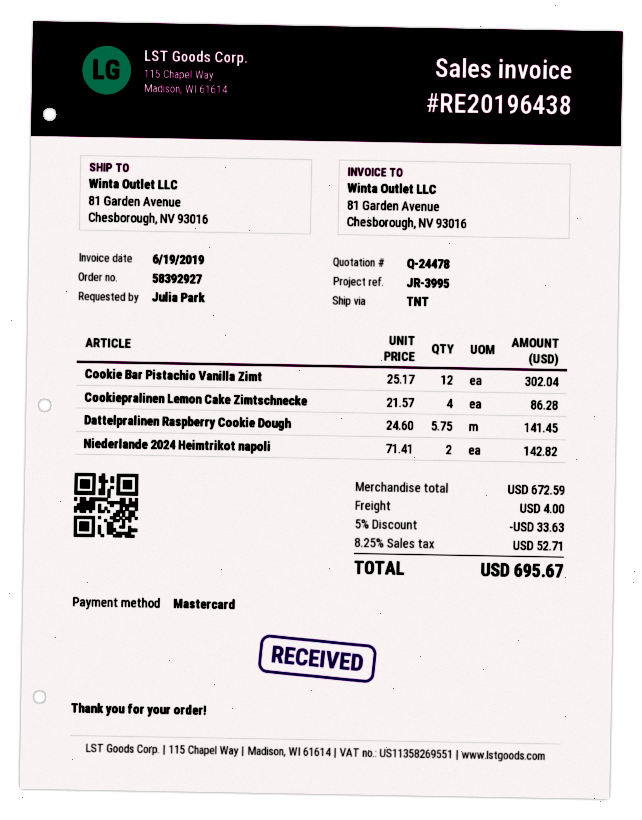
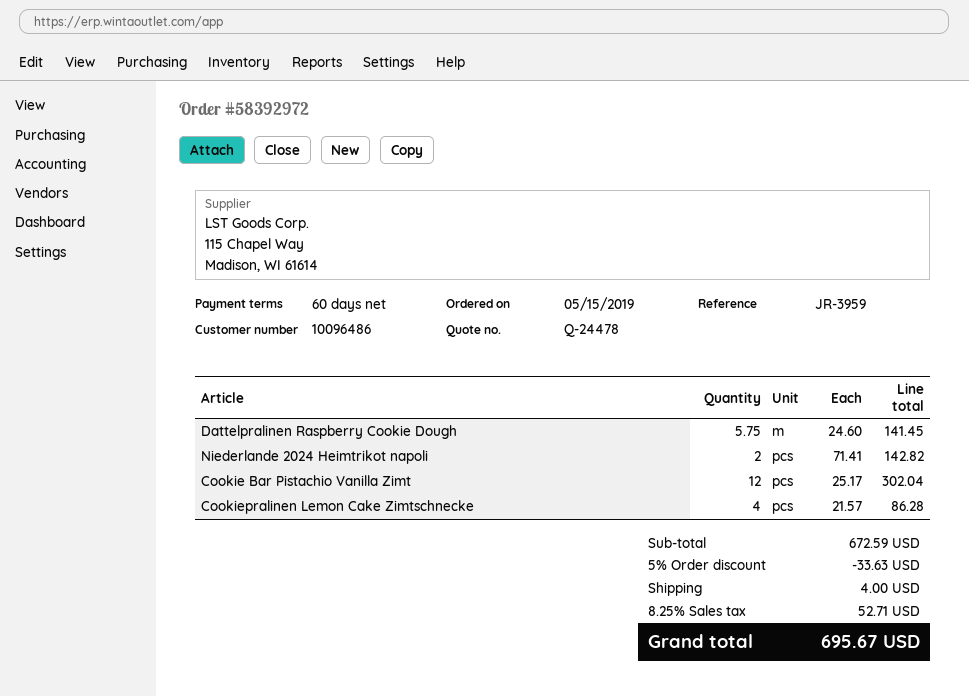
order number: 58392927 -> 58392972
reference: JR-3995 -> JR-3959

